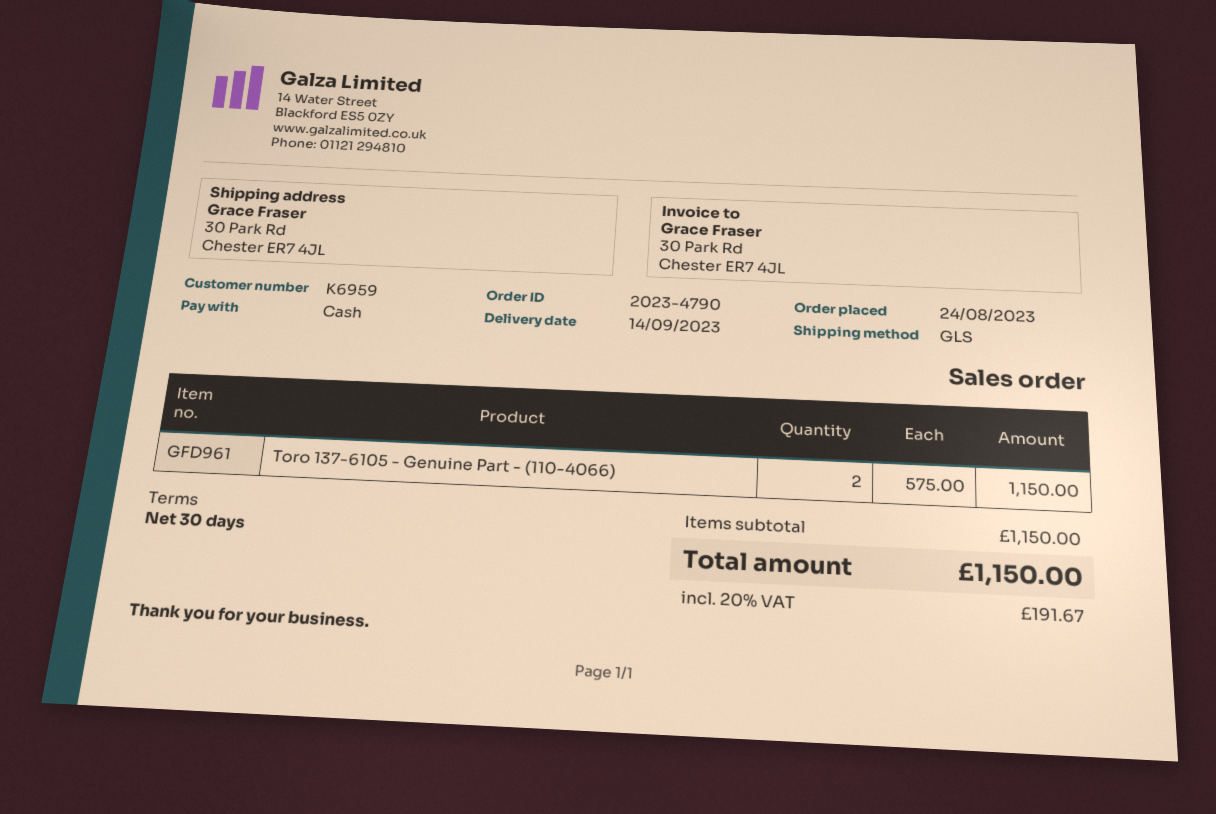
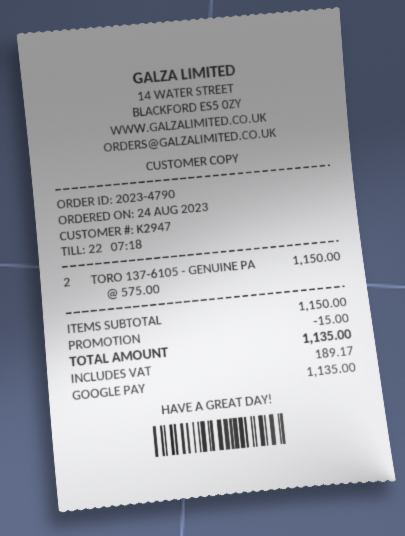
customer number: K6959 -> K2947
payment method: cash -> Google Pay
discount: none -> 15.00
tax: 191.67 -> 189.17
total: 1150.00 -> 1135.00

